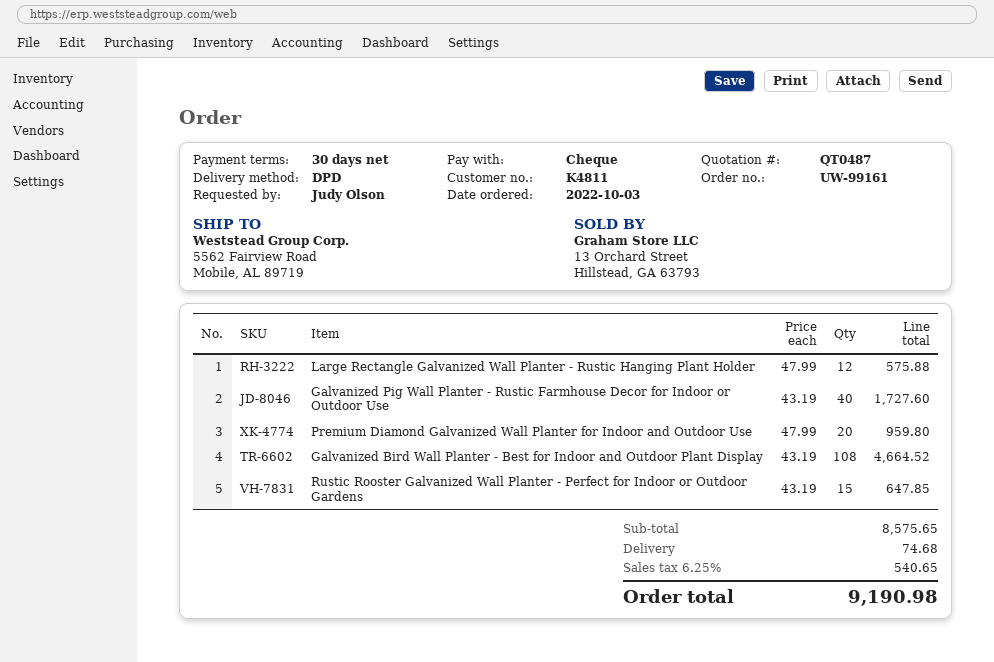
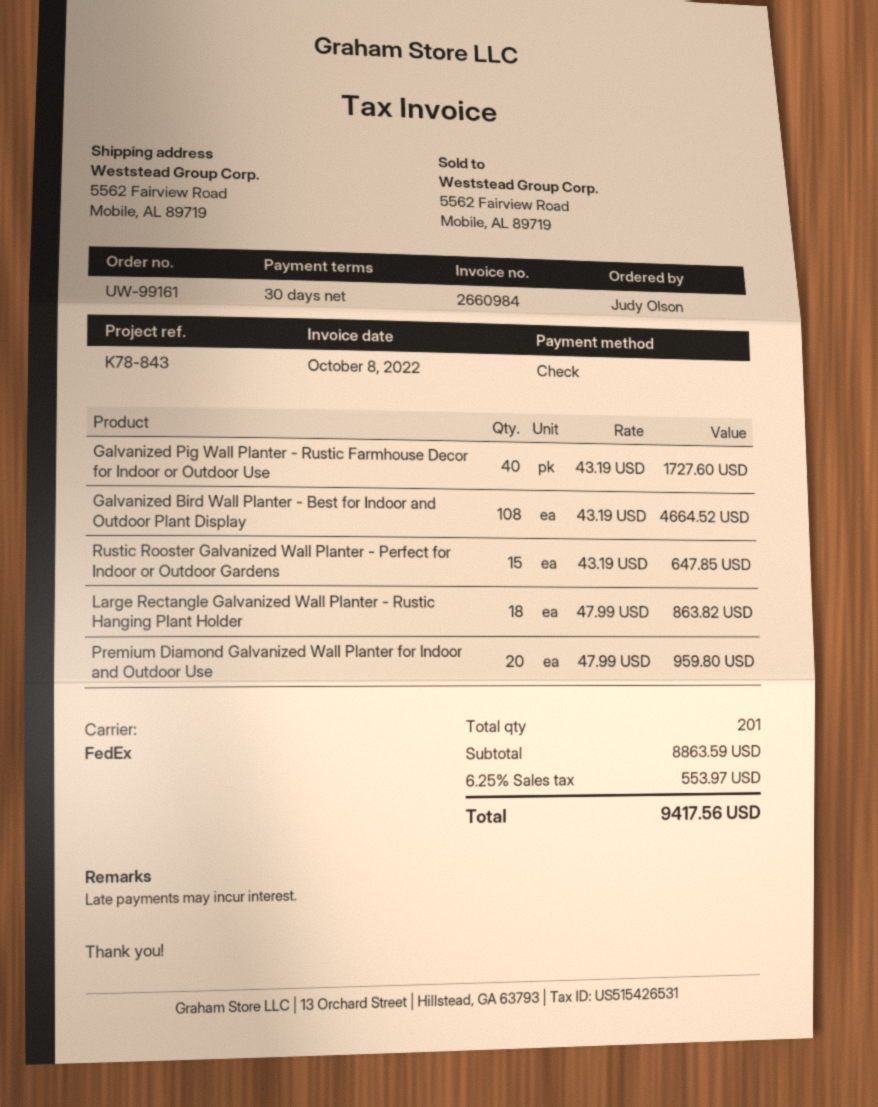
shipping method: DPD -> FedEx
Large Rectangle Galvanized Wall Planter - Rustic Hanging Plant Holder: 12 x 47.99 = 575.88 -> 18 x 47.99 = 863.82
subtotal: 8575.65 -> 8863.59
shipping: 74.68 -> none
tax: 6.25% = 540.65 -> 6.25% = 553.97
total: 9190.98 -> 9417.56

